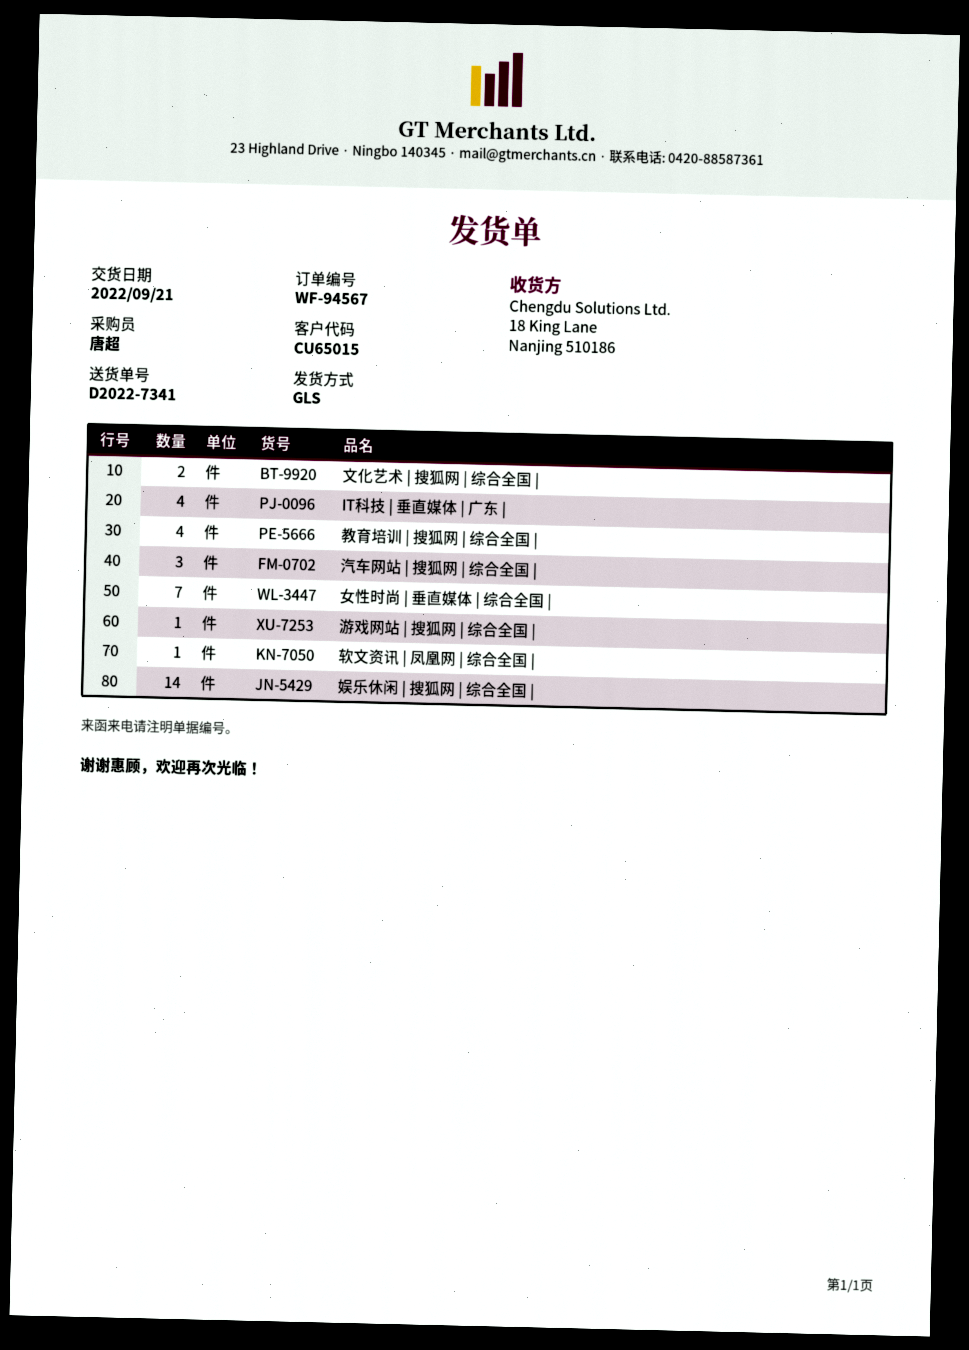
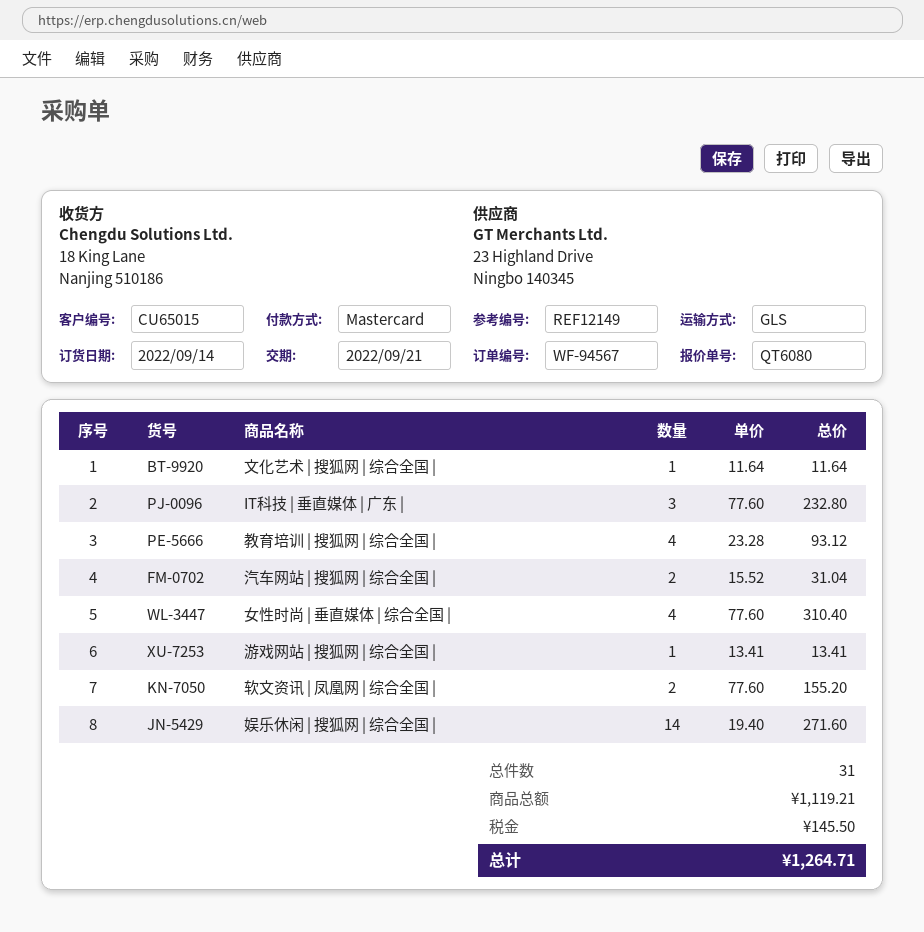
文化艺术 | 搜狐网 | 综合全国 |: 2 -> 1
IT科技 | 垂直媒体 | 广东 |: 4 -> 3
汽车网站 | 搜狐网 | 综合全国 |: 3 -> 2
女性时尚 | 垂直媒体 | 综合全国 |: 7 -> 4
软文资讯 | 凤凰网 | 综合全国 |: 1 -> 2

